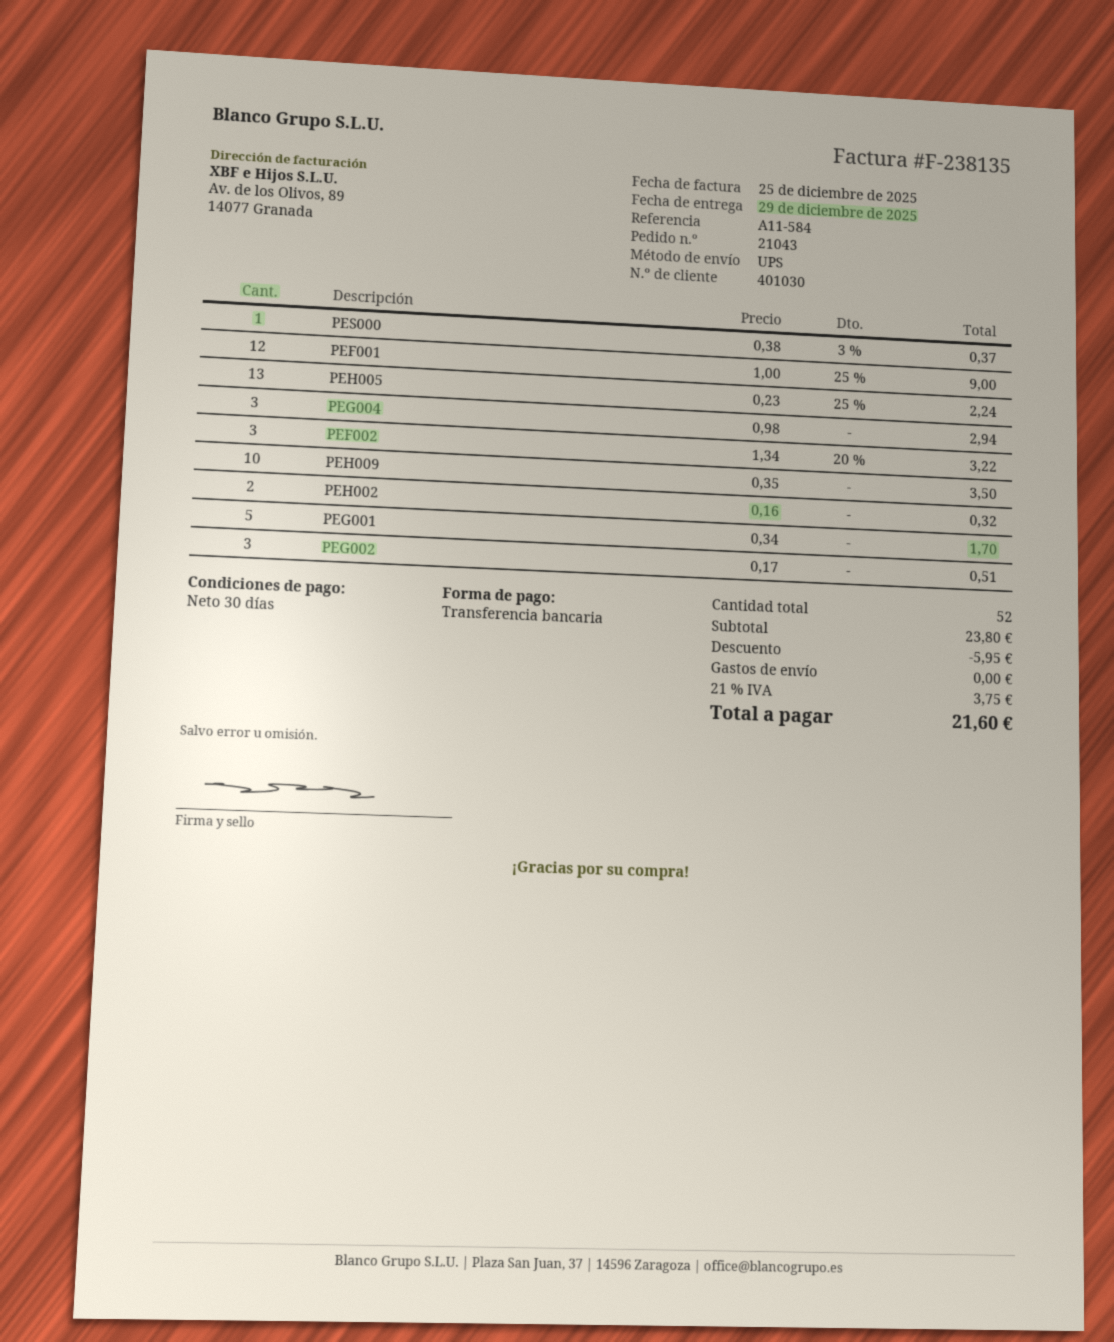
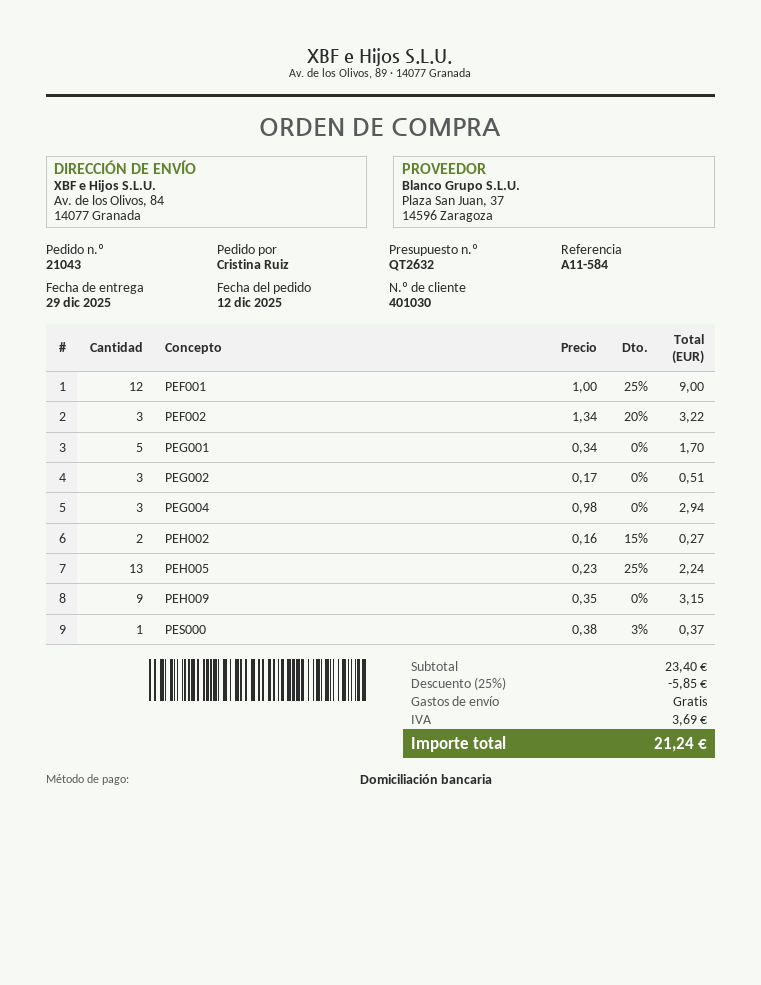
payment method: bank transfer -> direct debit
PEH009: 10 x 0.35 = 3.50 -> 9 x 0.35 = 3.15
PEH002: 2 x 0.16 = 0.32 -> 2 x 0.16 - 15% = 0.27
subtotal: 23.80 -> 23.40
discount: 5.95 -> 5.85
tax: 3.75 -> 3.69
total: 21.60 -> 21.24

